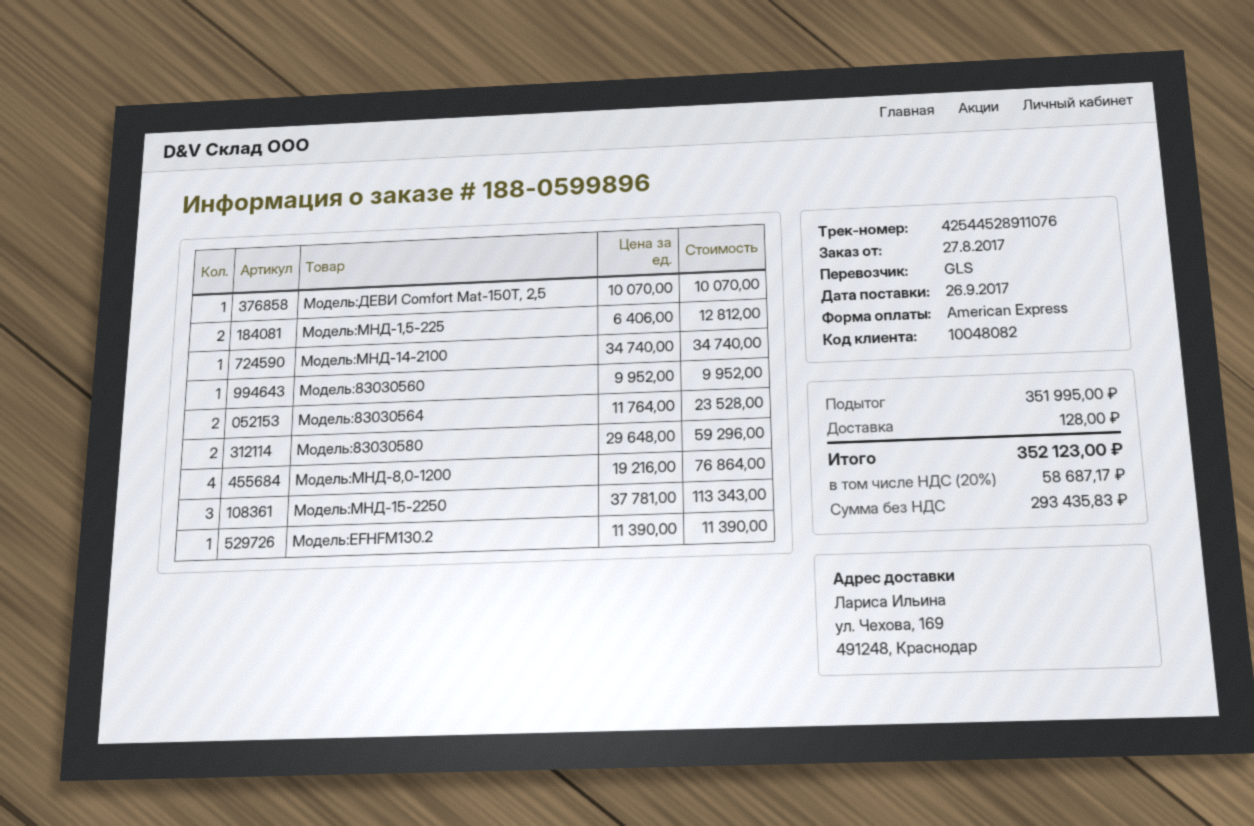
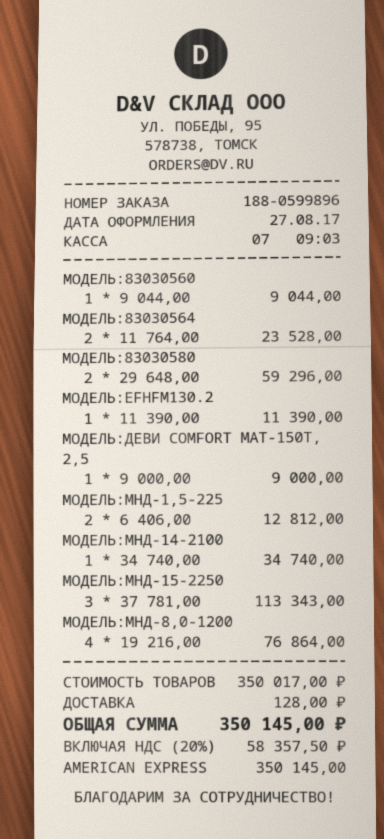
Модель:ДЕВИ Comfort Mat-150T, 2,5: 1 x 10070.00 = 10070.00 -> 1 x 9000.00 = 9000.00
Модель:83030560: 1 x 9952.00 = 9952.00 -> 1 x 9044.00 = 9044.00
subtotal: 351995.00 -> 350017.00
tax: 20% = 58687.17 -> 20% = 58357.50
total: 352123.00 -> 350145.00

